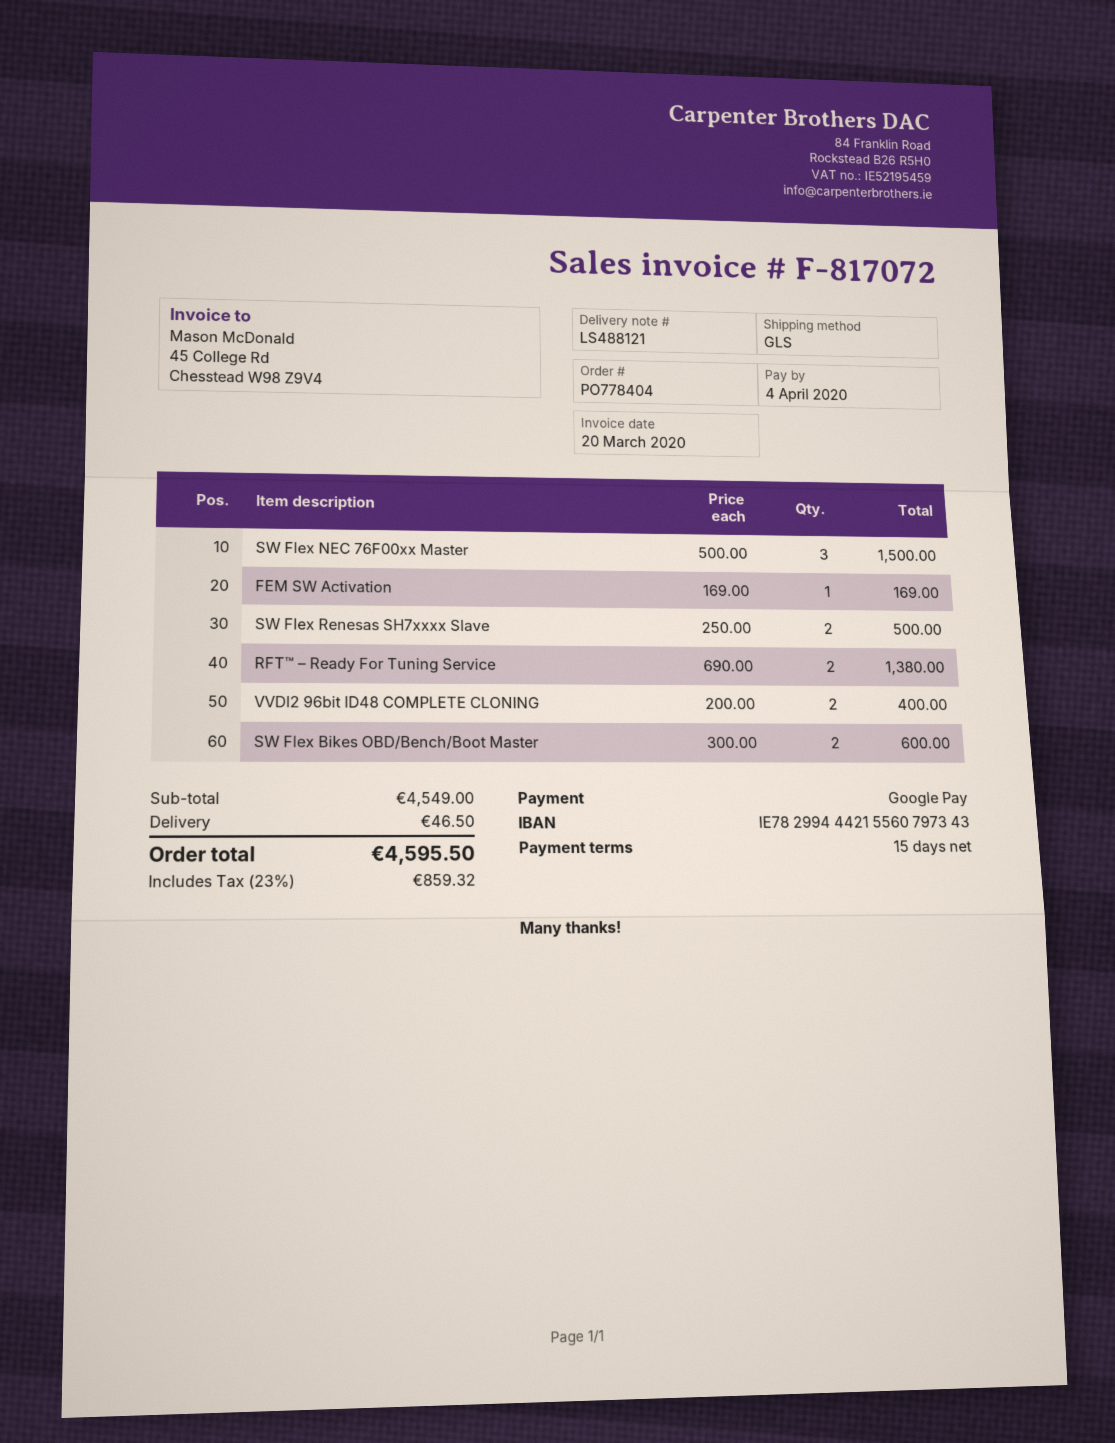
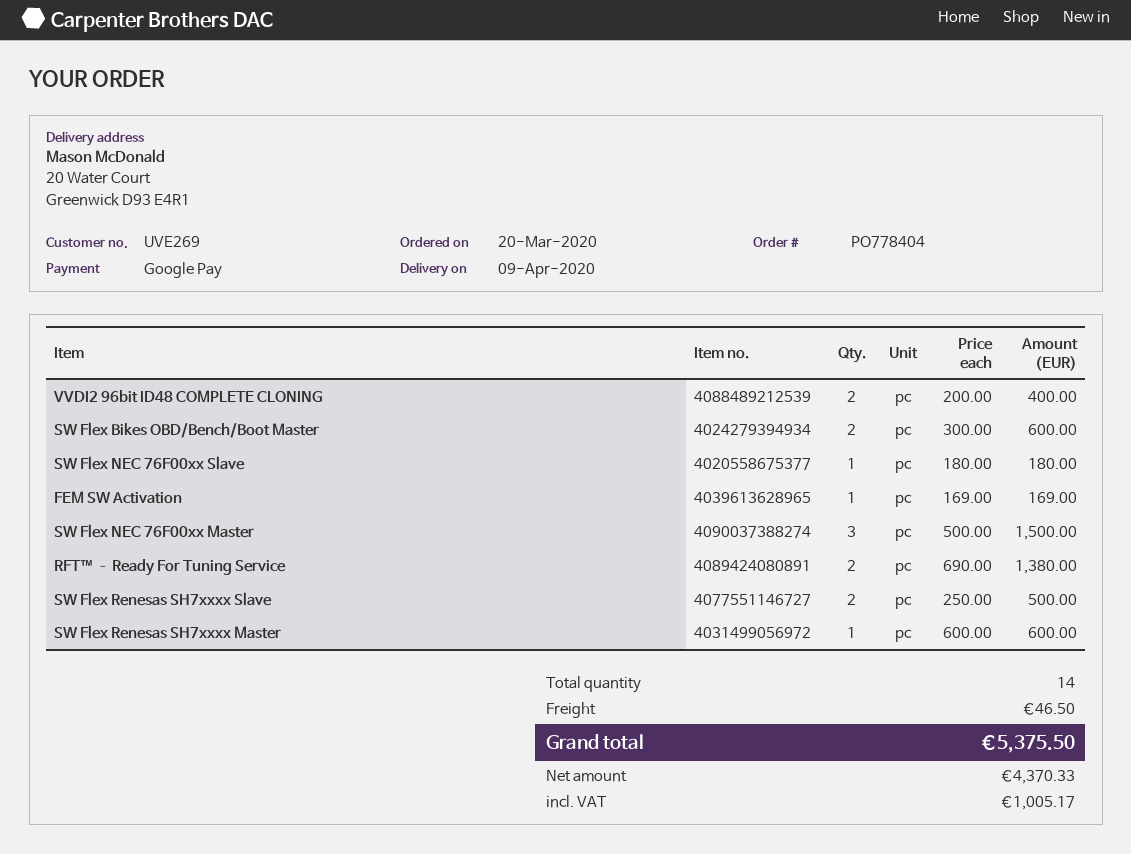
SW Flex NEC 76F00xx Slave: none -> 1 x 180.00 = 180.00
SW Flex Renesas SH7xxxx Master: none -> 1 x 600.00 = 600.00
tax: 859.32 -> 1005.17
total: 4595.50 -> 5375.50

